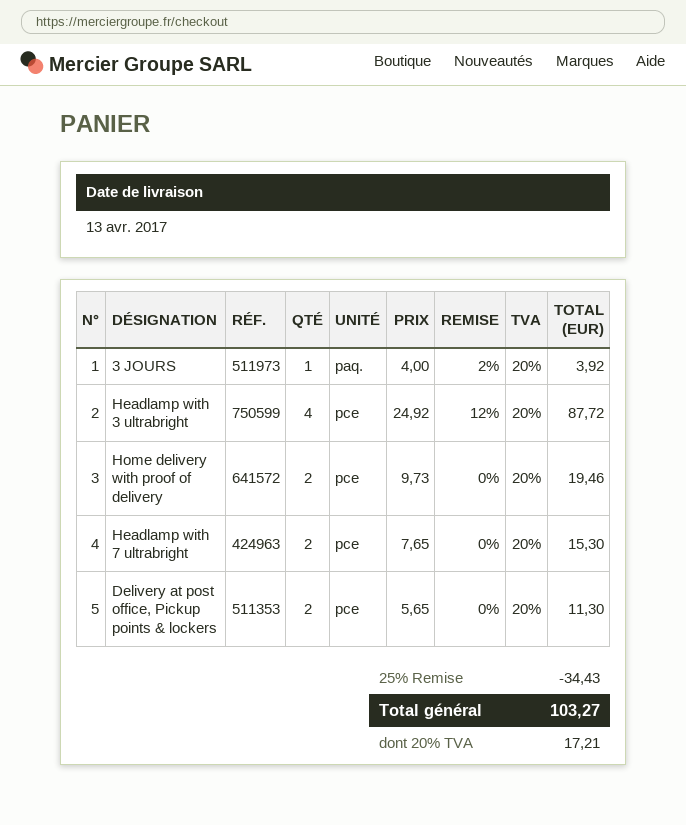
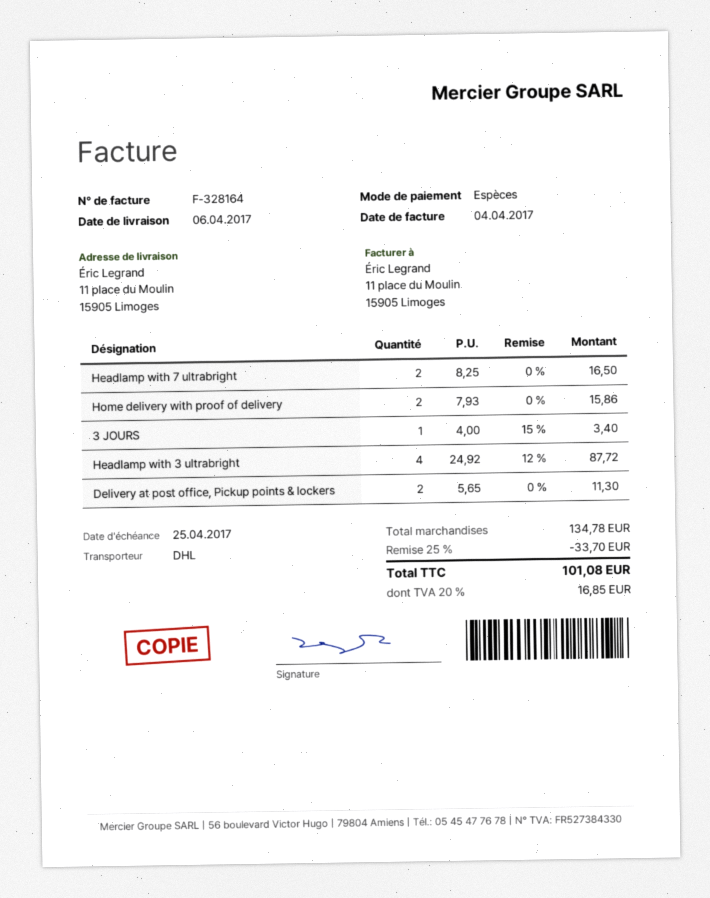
delivery date: 2017-04-13 -> 2017-04-06
3 JOURS: 1 x 4.00 - 2% = 3.92 -> 1 x 4.00 - 15% = 3.40
Home delivery with proof of delivery: 2 x 9.73 = 19.46 -> 2 x 7.93 = 15.86
Headlamp with 7 ultrabright: 2 x 7.65 = 15.30 -> 2 x 8.25 = 16.50
discount: 25% = 34.43 -> 25% = 33.70
tax: 20% = 17.21 -> 20% = 16.85
total: 103.27 -> 101.08

